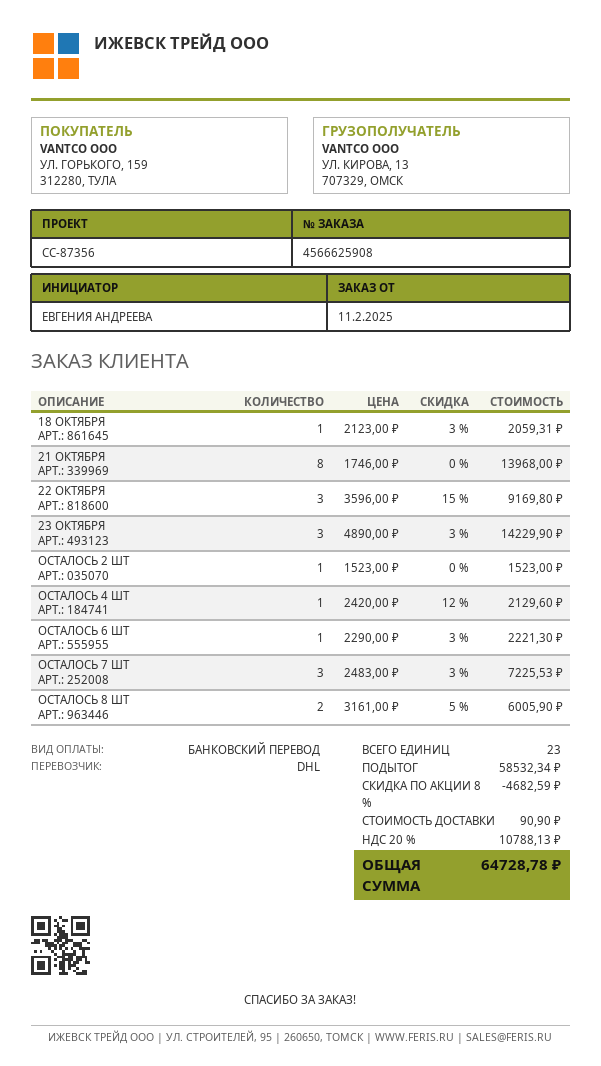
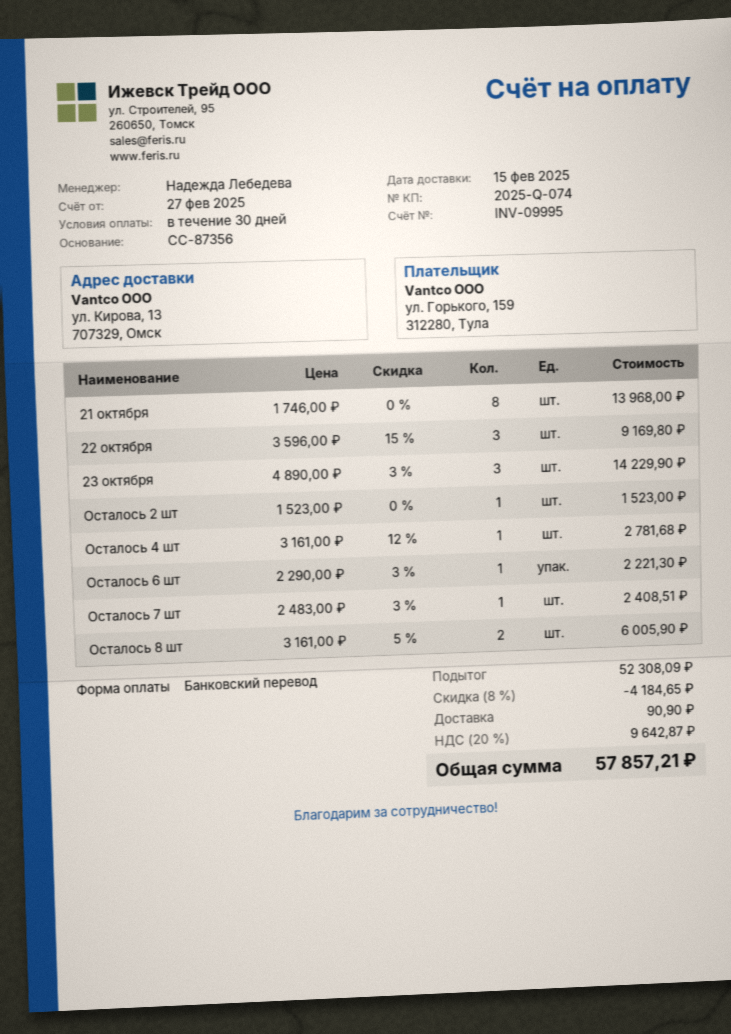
18 ОКТЯБРЯ: 1 x 2123.00 - 3% = 2059.31 -> none
ОСТАЛОСЬ 4 ШТ: 1 x 2420.00 - 12% = 2129.60 -> 1 x 3161.00 - 12% = 2781.68
ОСТАЛОСЬ 7 ШТ: 3 x 2483.00 - 3% = 7225.53 -> 1 x 2483.00 - 3% = 2408.51
subtotal: 58532.34 -> 52308.09
discount: 8% = 4682.59 -> 8% = 4184.65
tax: 20% = 10788.13 -> 20% = 9642.87
total: 64728.78 -> 57857.21

